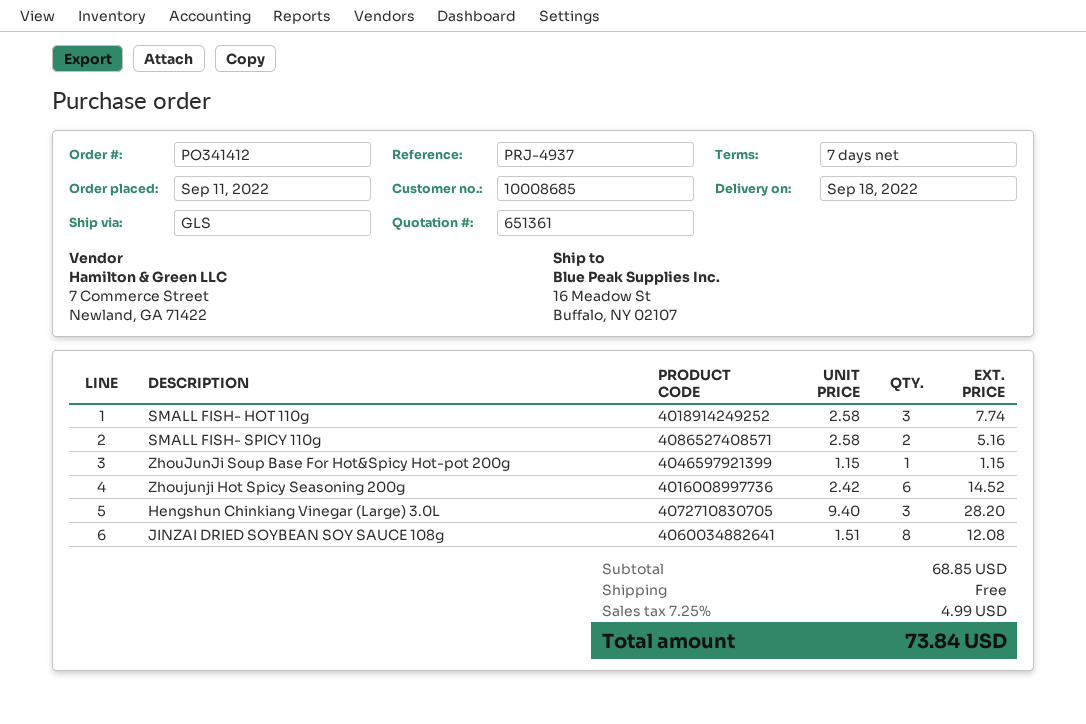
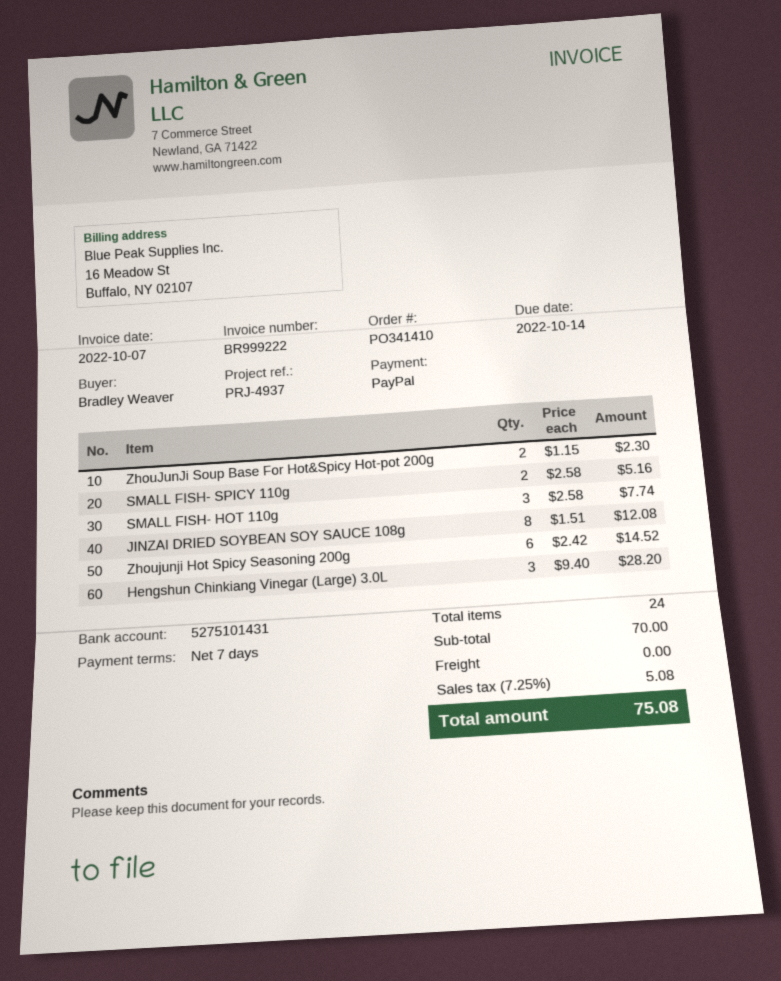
order number: PO341412 -> PO341410
ZhouJunJi Soup Base For Hot&Spicy Hot-pot 200g: 1 x 1.15 = 1.15 -> 2 x 1.15 = 2.30
subtotal: 68.85 -> 70.00
tax: 7.25% = 4.99 -> 7.25% = 5.08
total: 73.84 -> 75.08

